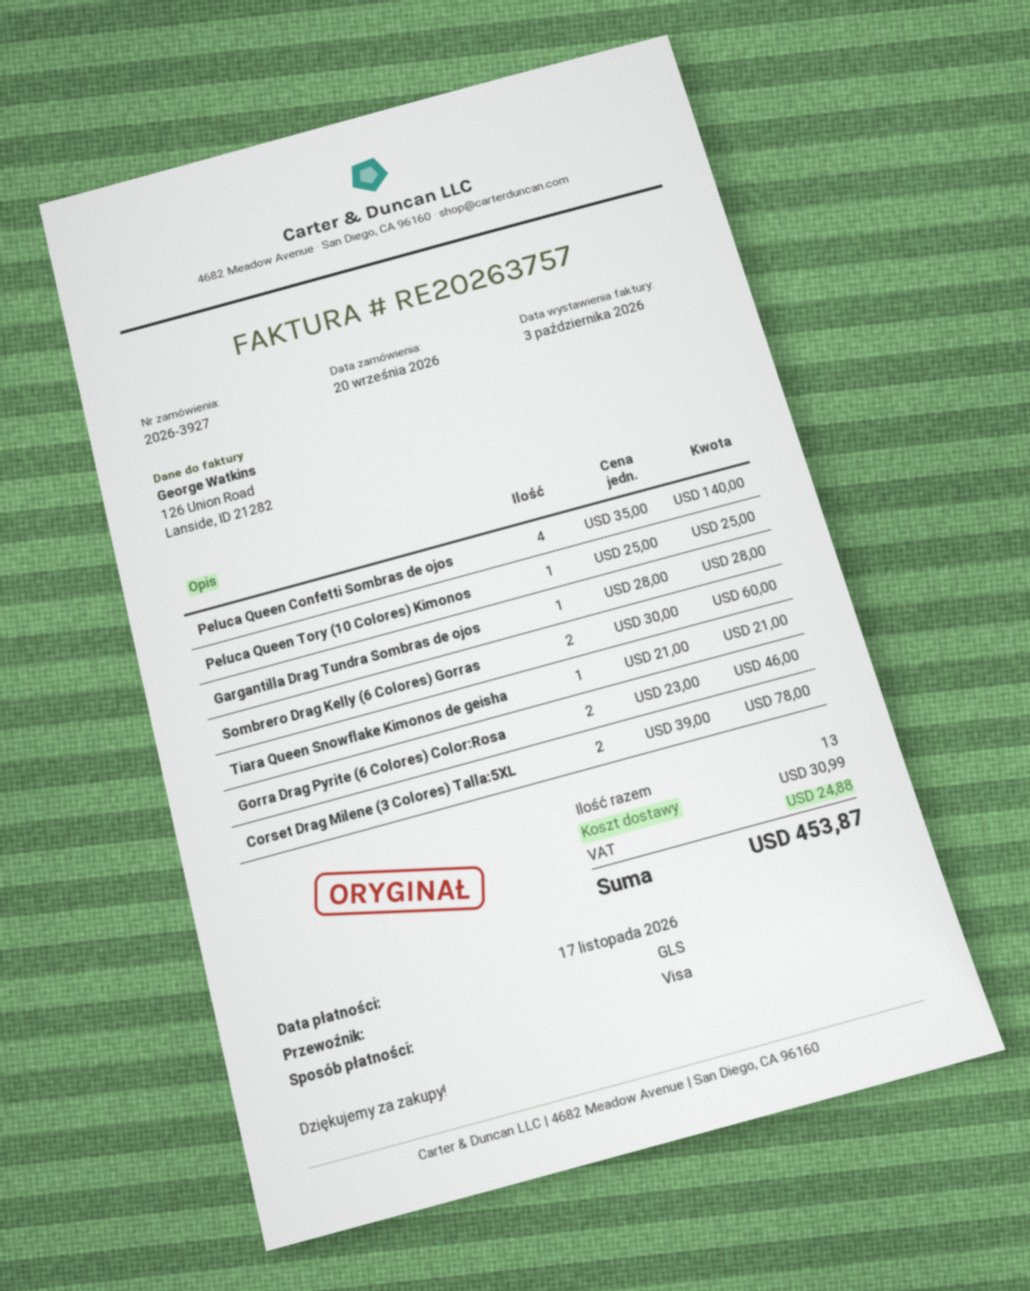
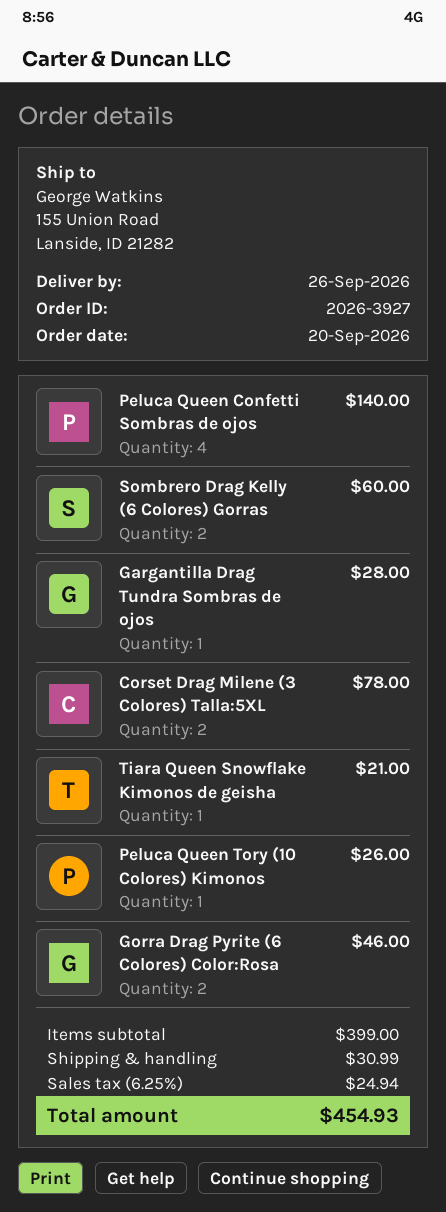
Peluca Queen Tory (10 Colores) Kimonos: 1 for 25.00 -> 1 for 26.00
tax: 24.88 -> 24.94
total: 453.87 -> 454.93

